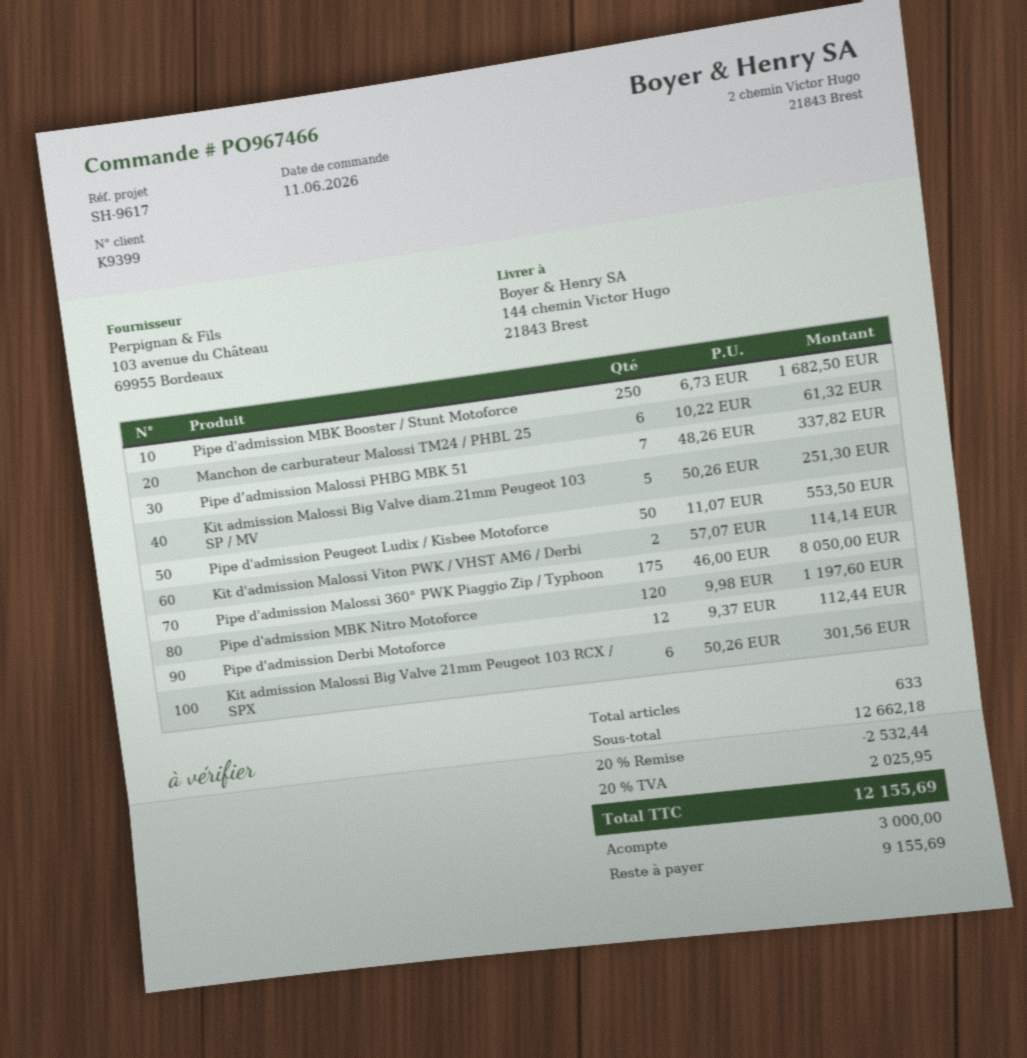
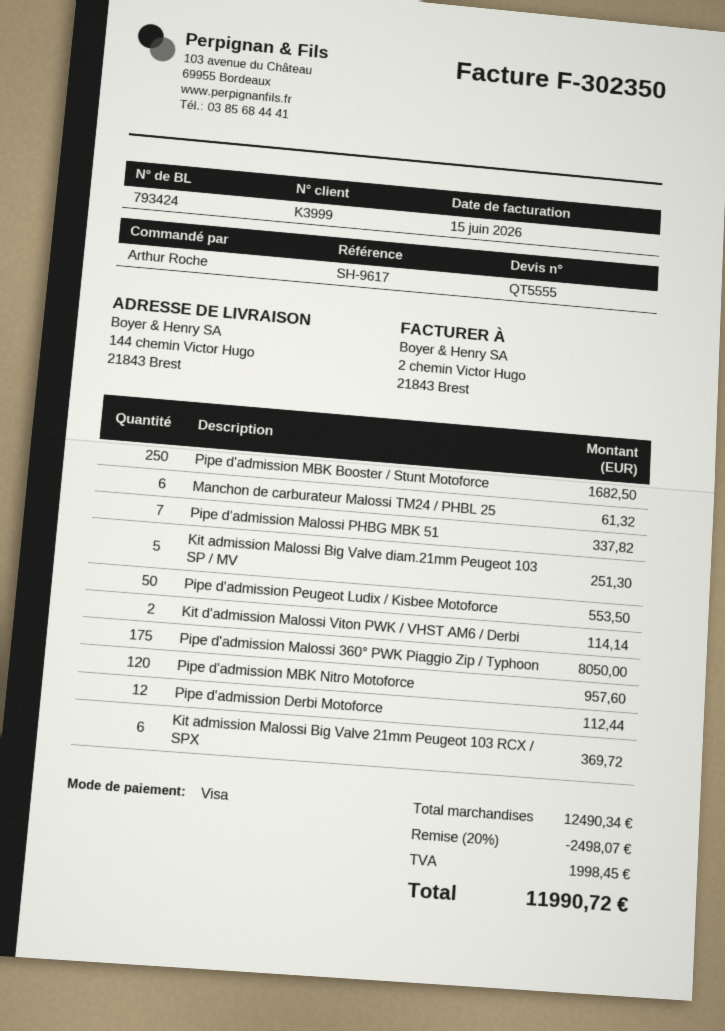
customer number: K9399 -> K3999
Pipe d'admission MBK Nitro Motoforce: 120 for 1197.60 -> 120 for 957.60
Kit admission Malossi Big Valve 21mm Peugeot 103 RCX / SPX: 6 for 301.56 -> 6 for 369.72
subtotal: 12662.18 -> 12490.34
discount: 20% = 2532.44 -> 20% = 2498.07
tax: 2025.95 -> 1998.45
total: 12155.69 -> 11990.72

